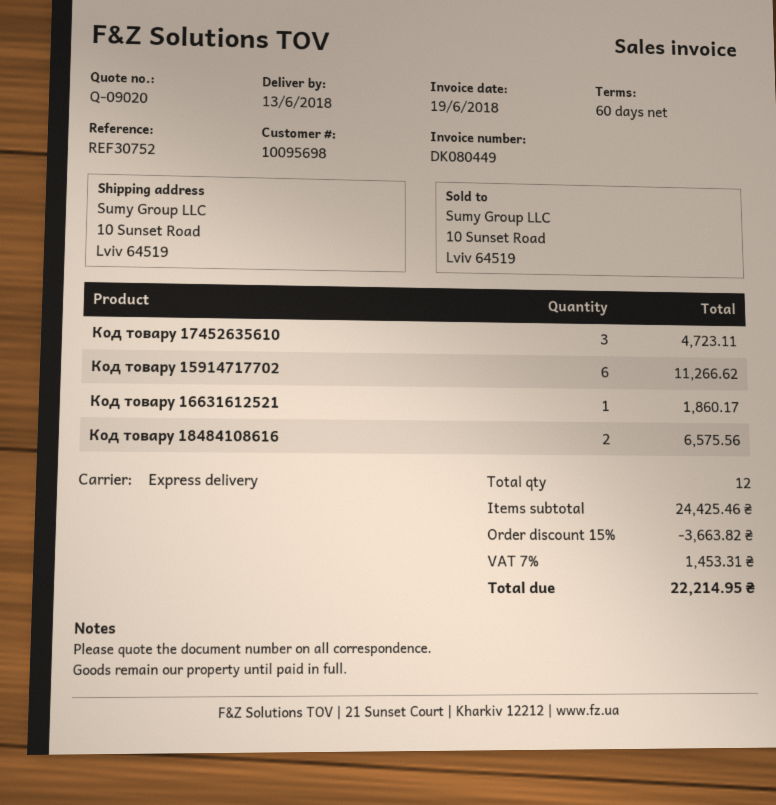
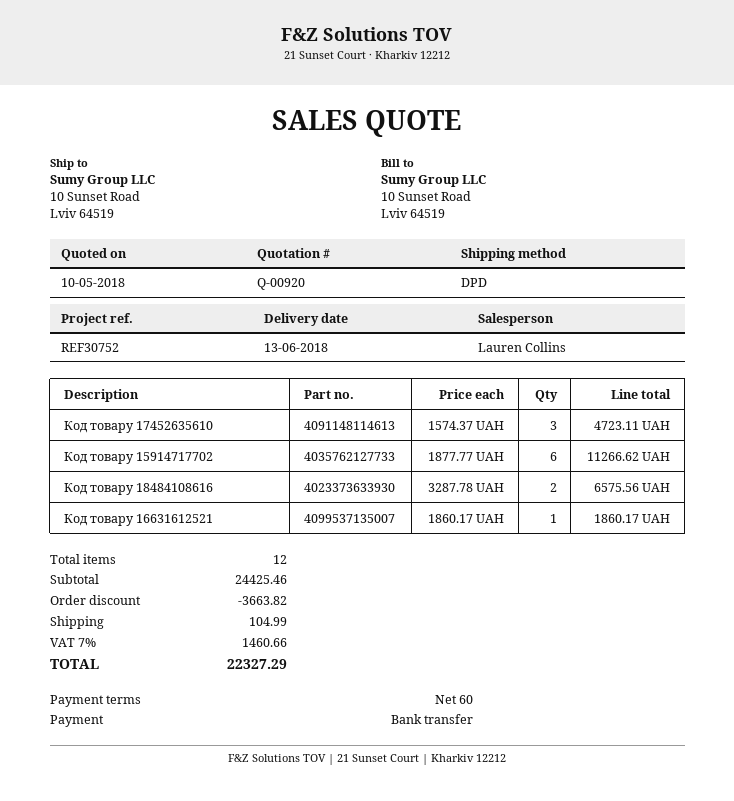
quote number: Q-09020 -> Q-00920
shipping method: express -> DPD
shipping: none -> 104.99
tax: 7% = 1453.31 -> 7% = 1460.66
total: 22214.95 -> 22327.29

